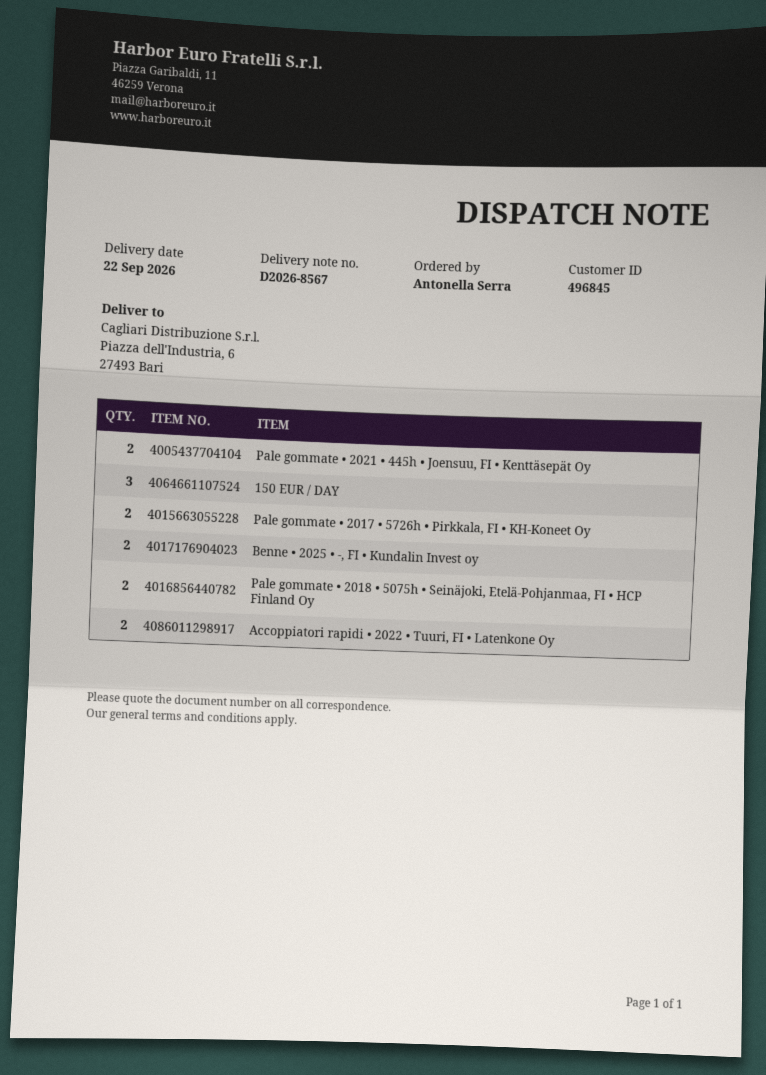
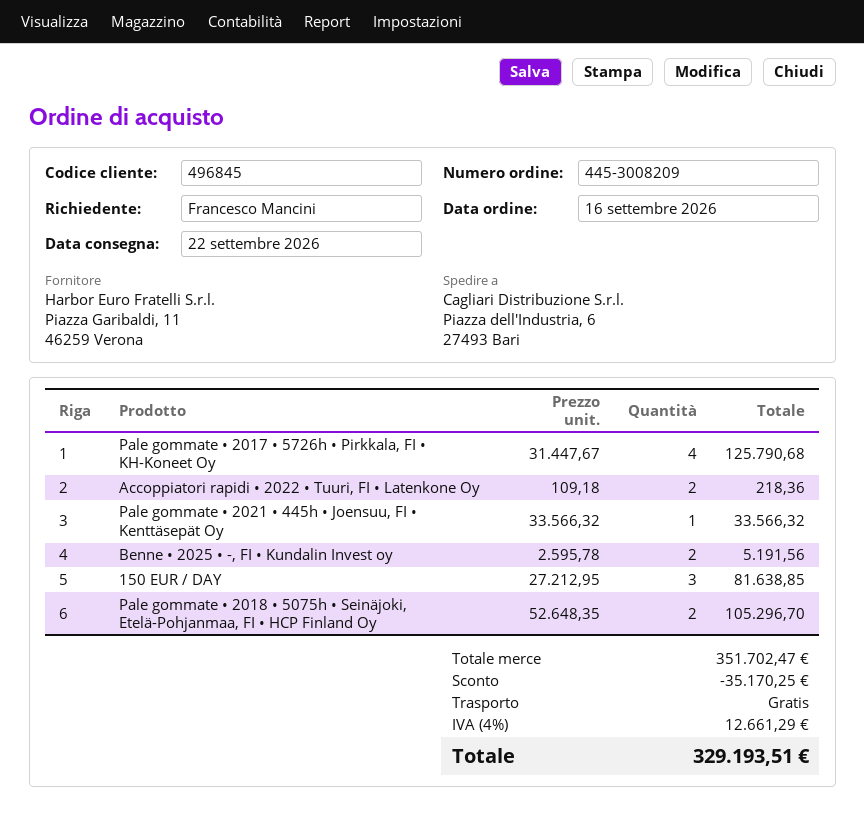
ordered by: Antonella Serra -> Francesco Mancini
Pale gommate • 2021 • 445h • Joensuu, FI • Kenttäsepät Oy: 2 -> 1
Pale gommate • 2017 • 5726h • Pirkkala, FI • KH-Koneet Oy: 2 -> 4

